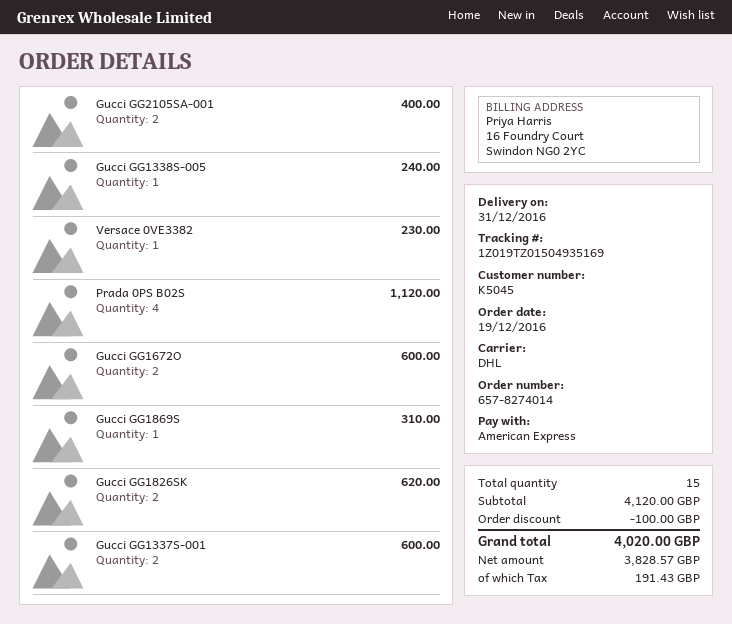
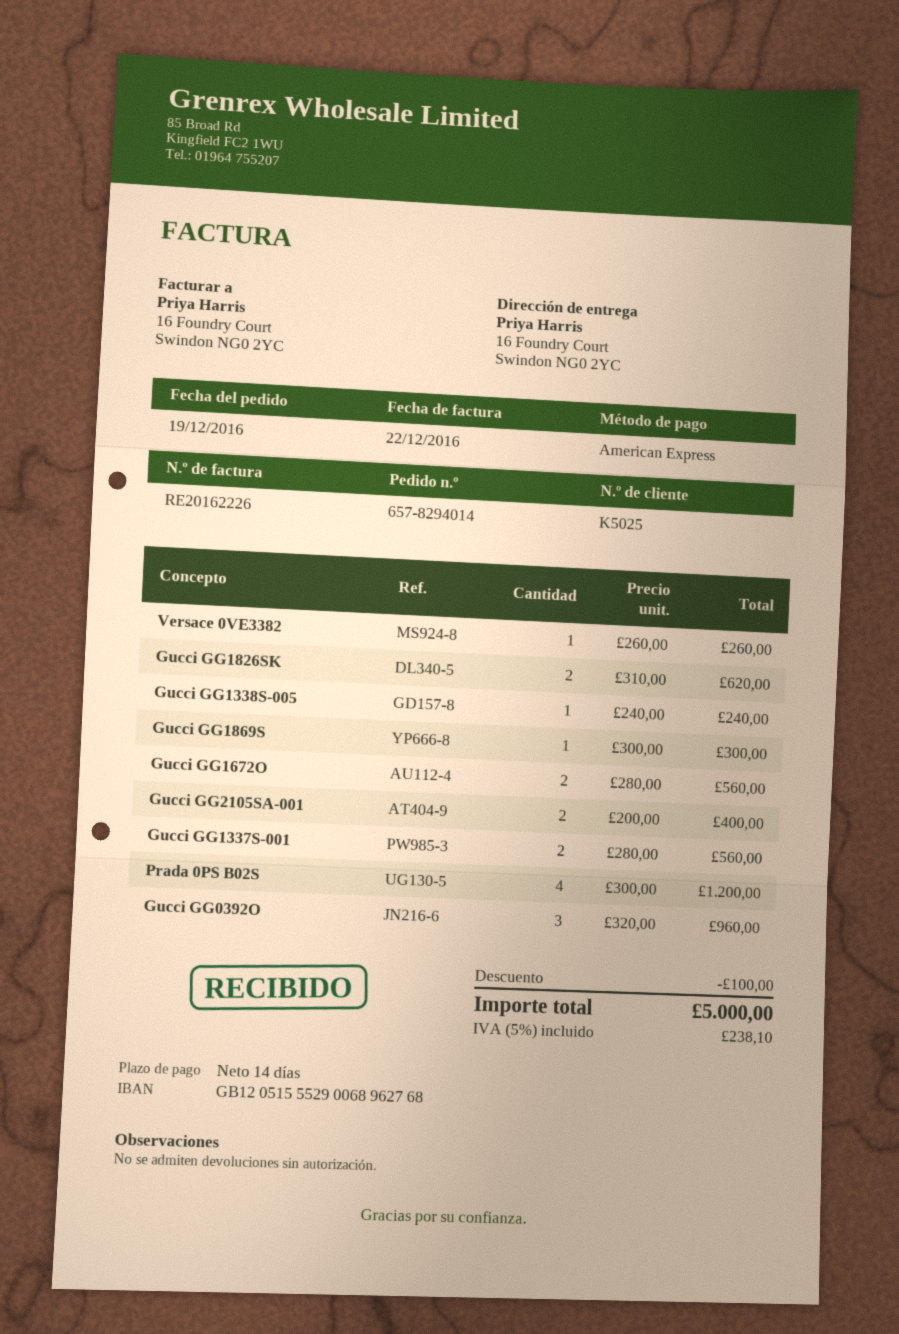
order number: 657-8274014 -> 657-8294014
customer number: K5045 -> K5025
Versace 0VE3382: 1 for 230.00 -> 1 for 260.00
Prada 0PS B02S: 4 for 1120.00 -> 4 for 1200.00
Gucci GG1672O: 2 for 600.00 -> 2 for 560.00
Gucci GG1869S: 1 for 310.00 -> 1 for 300.00
Gucci GG1337S-001: 2 for 600.00 -> 2 for 560.00
Gucci GG0392O: none -> 3 for 960.00
tax: 191.43 -> 238.10
total: 4020.00 -> 5000.00

